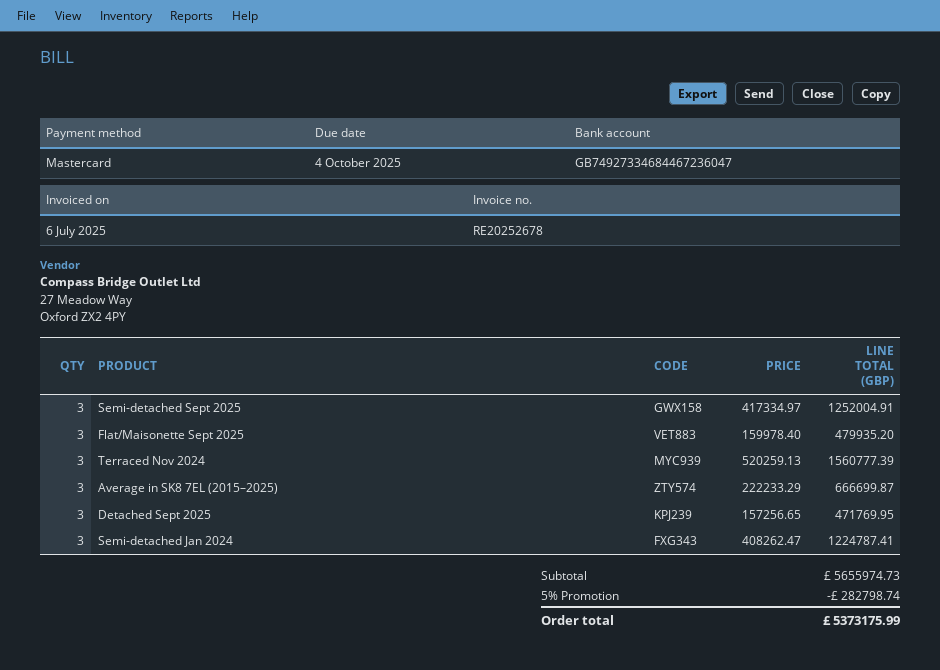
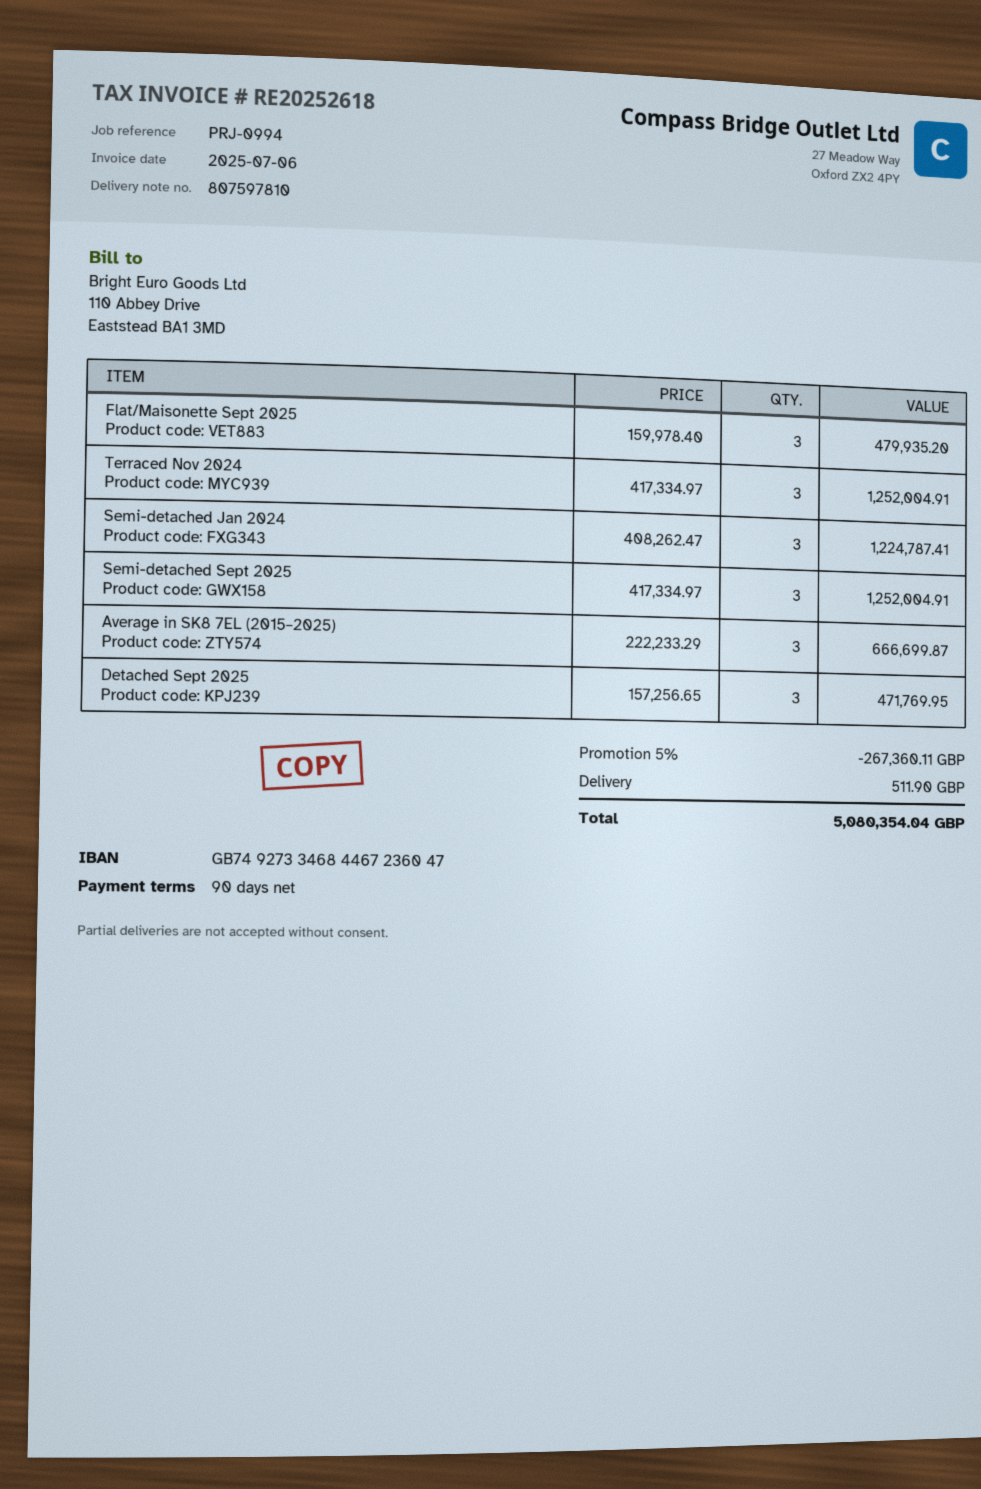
invoice number: RE20252678 -> RE20252618
Terraced Nov 2024: 3 x 520259.13 = 1560777.39 -> 3 x 417334.97 = 1252004.91
discount: 5% = 282798.74 -> 5% = 267360.11
shipping: none -> 511.90
total: 5373175.99 -> 5080354.04

